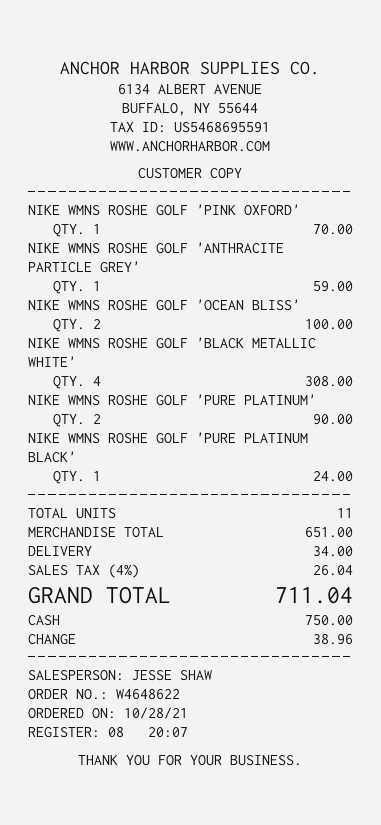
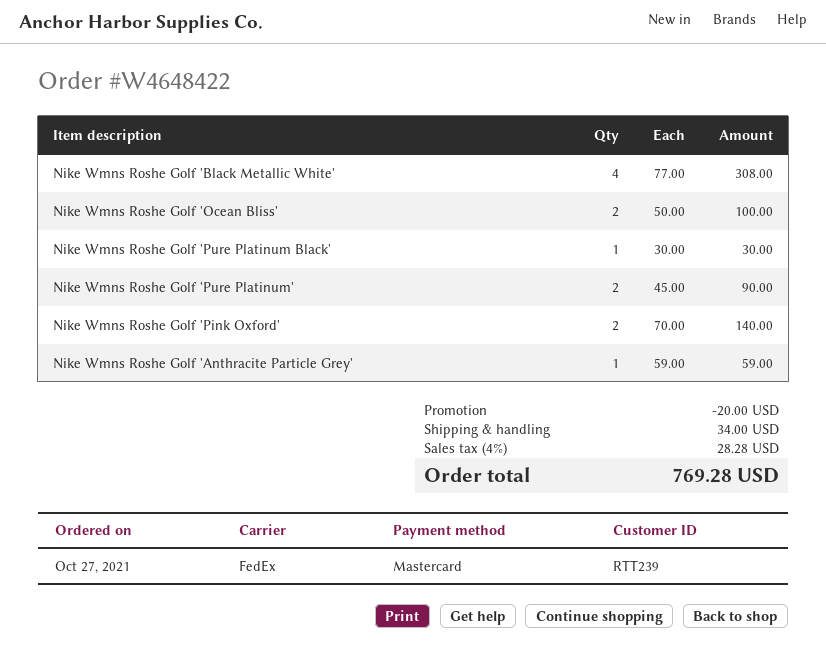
order number: W4648622 -> W4648422
order date: 2021-10-28 -> 2021-10-27
payment method: cash -> Mastercard
NIKE WMNS ROSHE GOLF 'PINK OXFORD': 1 for 70.00 -> 2 for 140.00
NIKE WMNS ROSHE GOLF 'PURE PLATINUM BLACK': 1 for 24.00 -> 1 for 30.00
discount: none -> 20.00
tax: 4% = 26.04 -> 4% = 28.28
total: 711.04 -> 769.28

